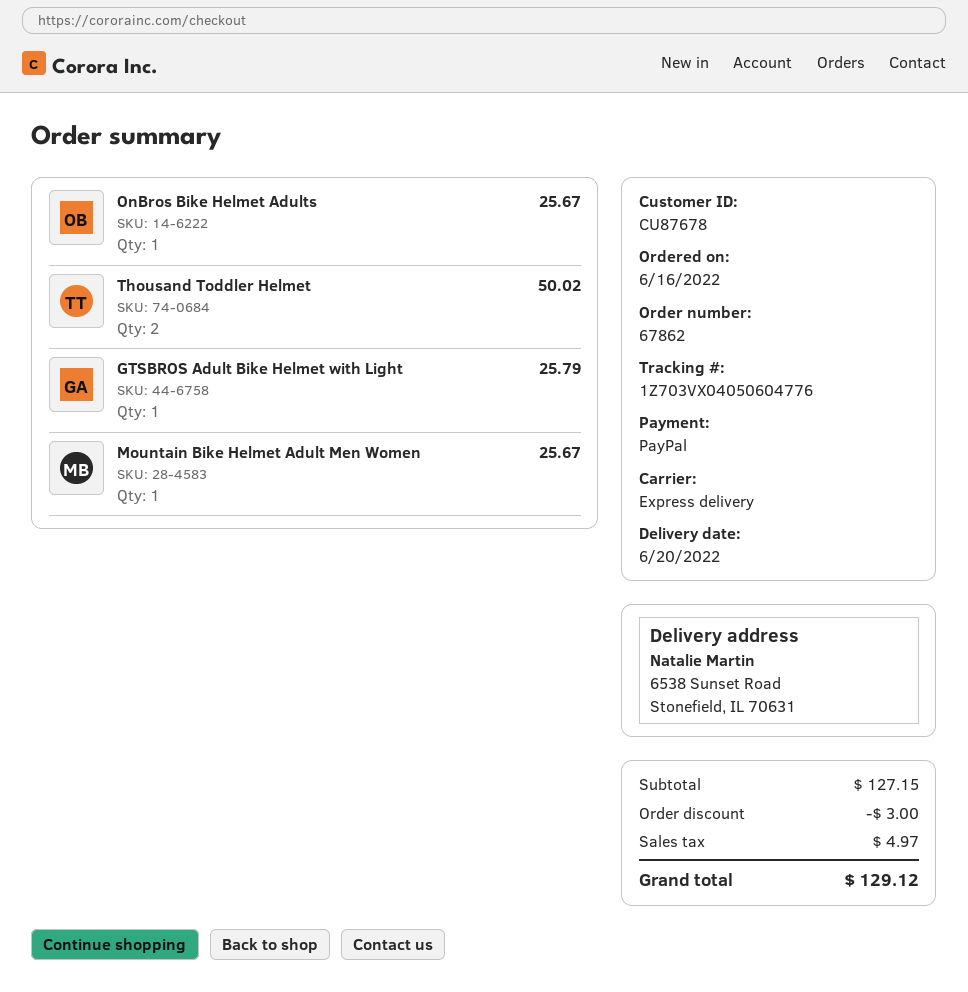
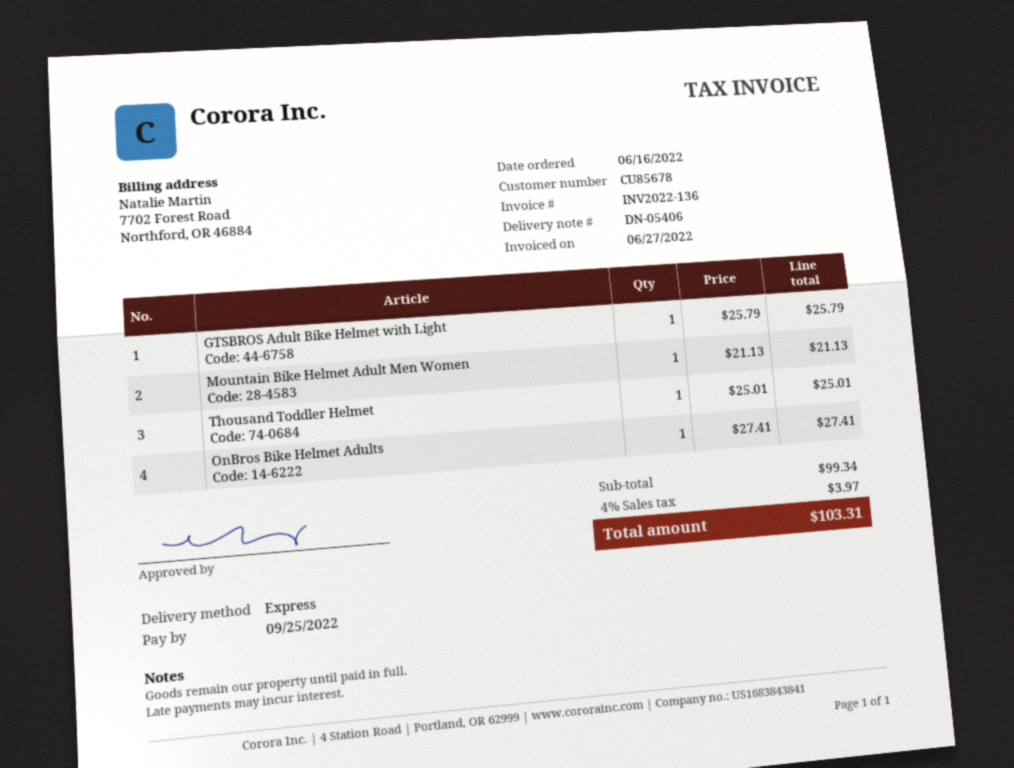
customer number: CU87678 -> CU85678
OnBros Bike Helmet Adults: 1 for 25.67 -> 1 for 27.41
Thousand Toddler Helmet: 2 for 50.02 -> 1 for 25.01
Mountain Bike Helmet Adult Men Women: 1 for 25.67 -> 1 for 21.13
subtotal: 127.15 -> 99.34
discount: 3.00 -> none
tax: 4.97 -> 3.97
total: 129.12 -> 103.31

